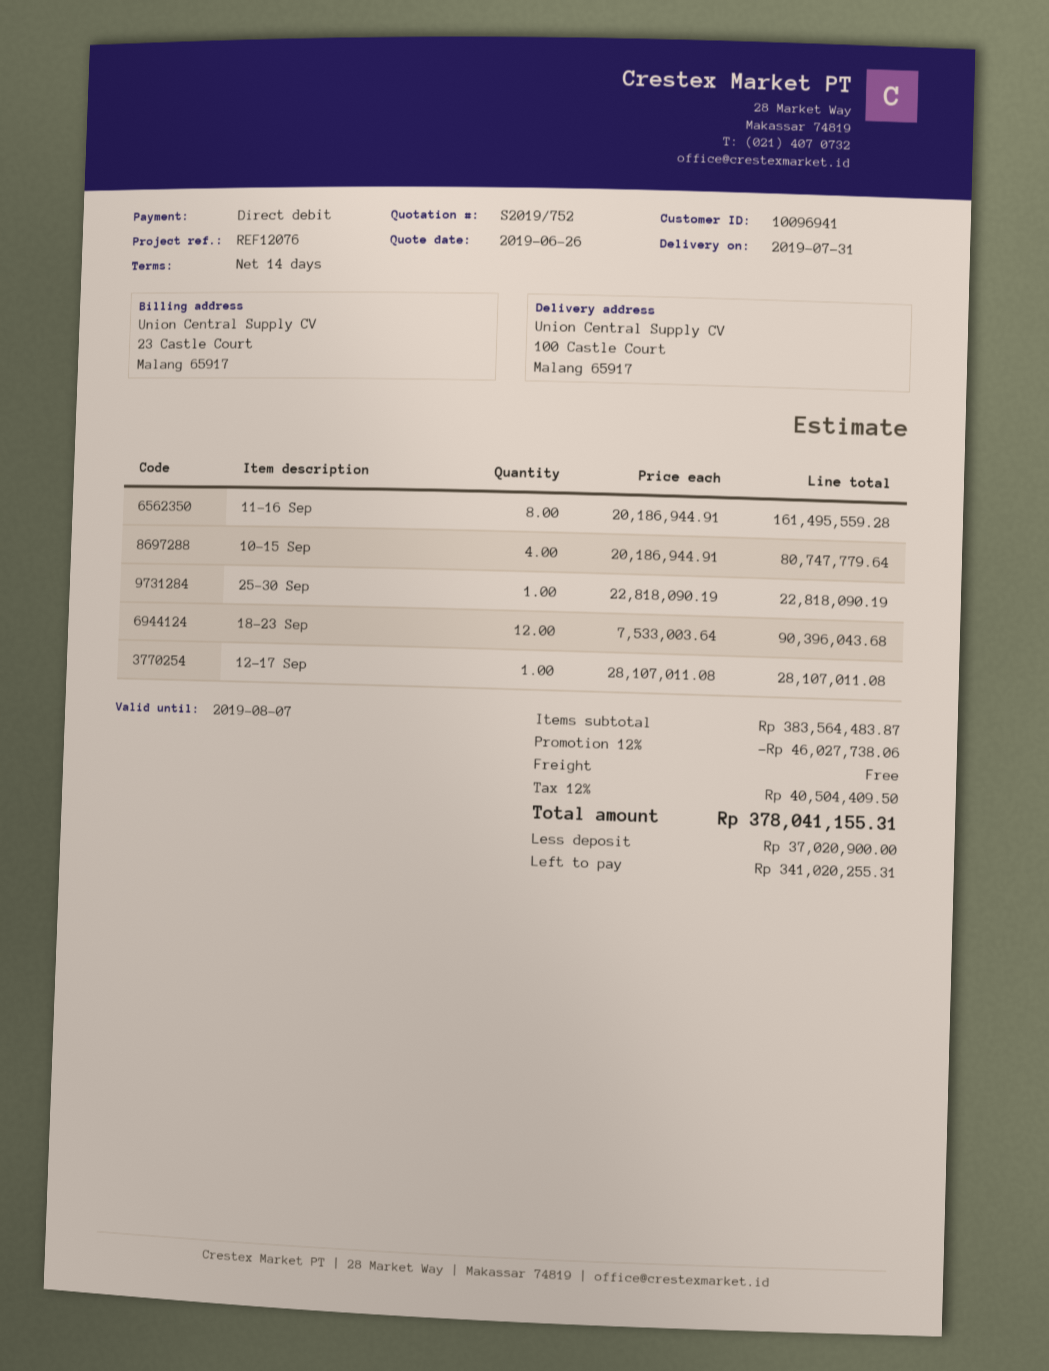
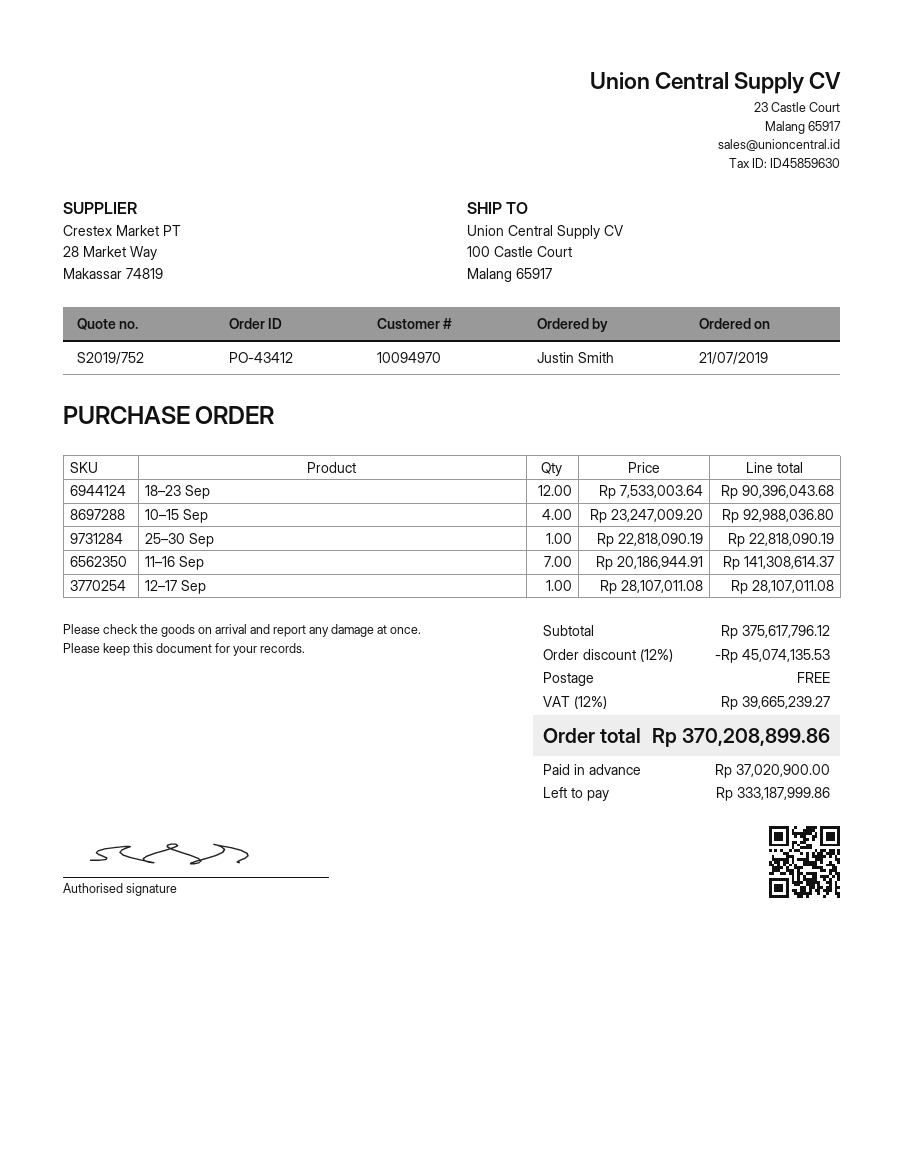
customer number: 10096941 -> 10094970
11–16 Sep: 8 x 20186944.91 = 161495559.28 -> 7 x 20186944.91 = 141308614.37
10–15 Sep: 4 x 20186944.91 = 80747779.64 -> 4 x 23247009.20 = 92988036.80
subtotal: 383564483.87 -> 375617796.12
discount: 12% = 46027738.06 -> 12% = 45074135.53
tax: 12% = 40504409.50 -> 12% = 39665239.27
total: 378041155.31 -> 370208899.86
balance: 341020255.31 -> 333187999.86

